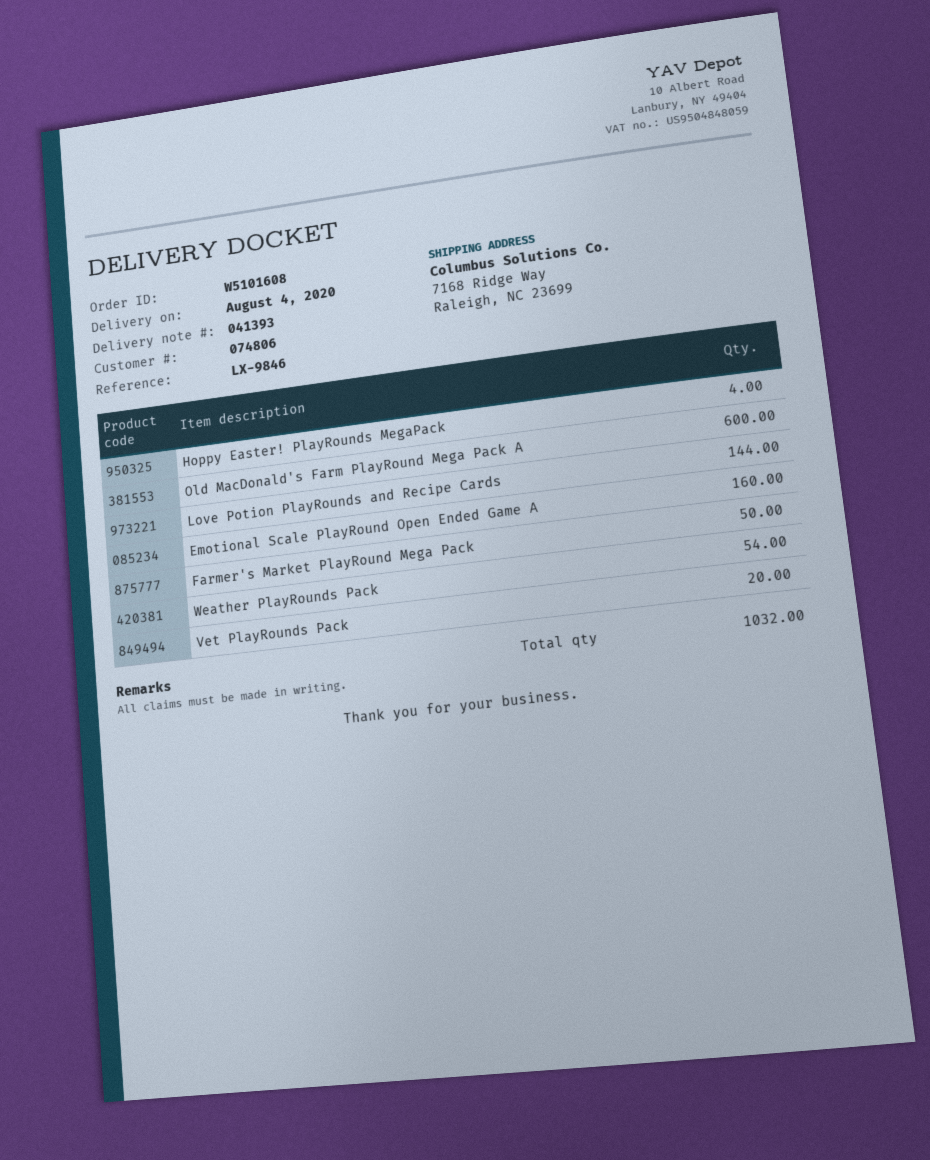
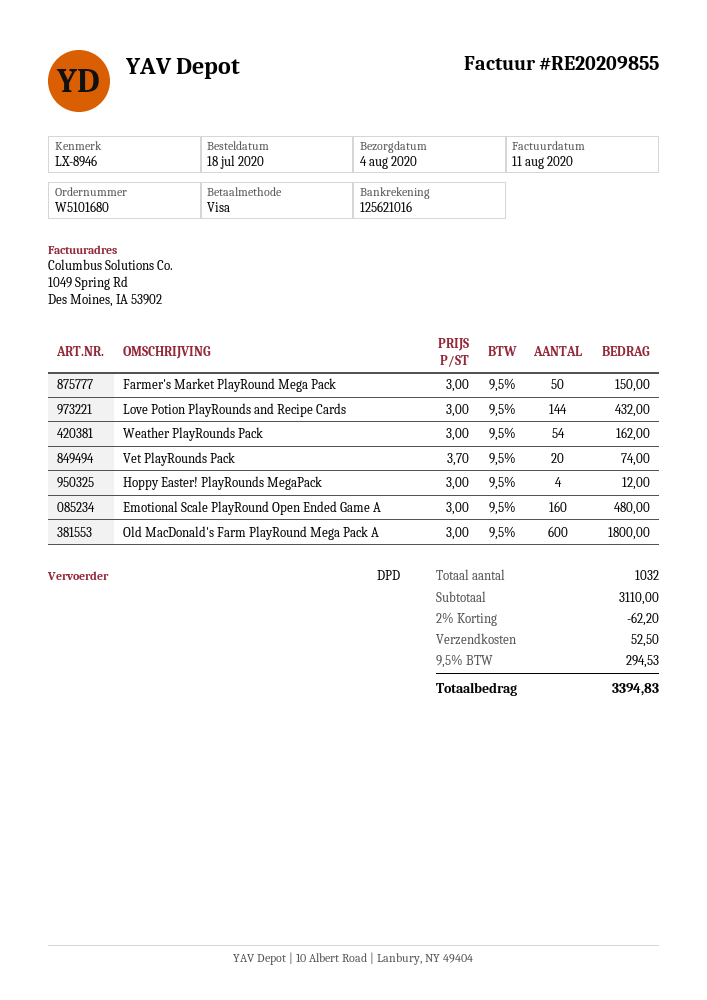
order number: W5101608 -> W5101680
reference: LX-9846 -> LX-8946

